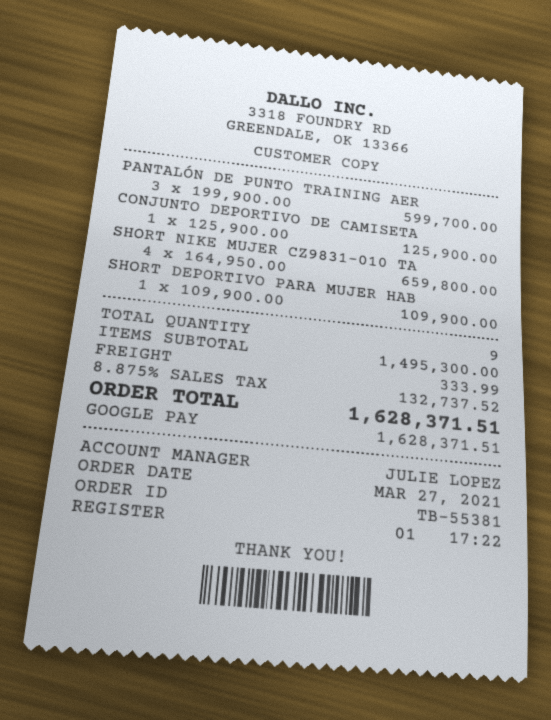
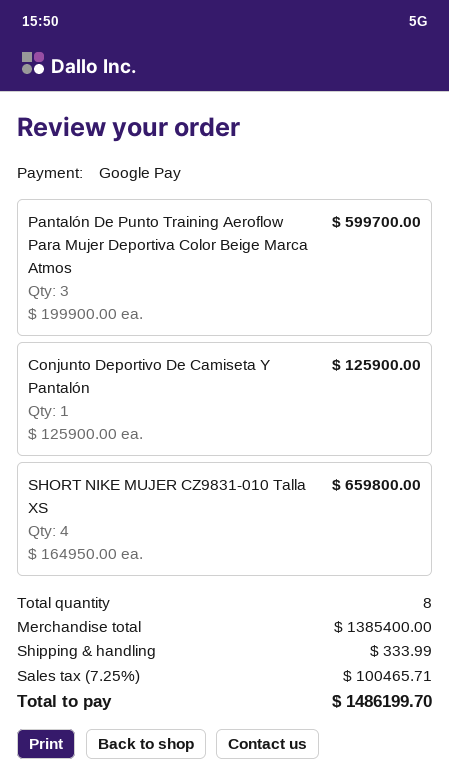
SHORT DEPORTIVO PARA MUJER HAB: 1 x 109900.00 = 109900.00 -> none
total quantity: 9 -> 8
subtotal: 1495300.00 -> 1385400.00
tax: 8.875% = 132737.52 -> 7.25% = 100465.71
total: 1628371.51 -> 1486199.70

